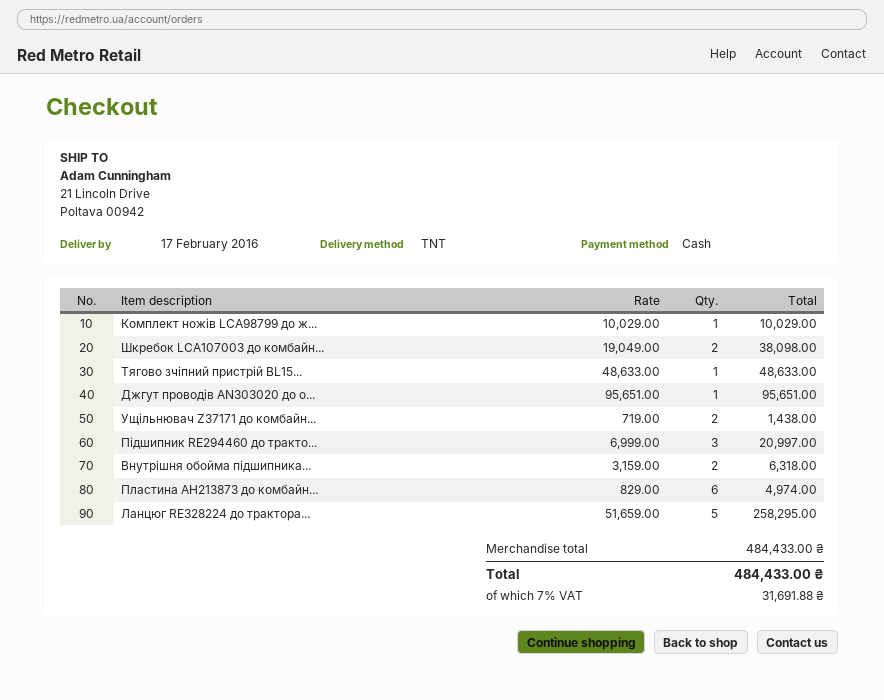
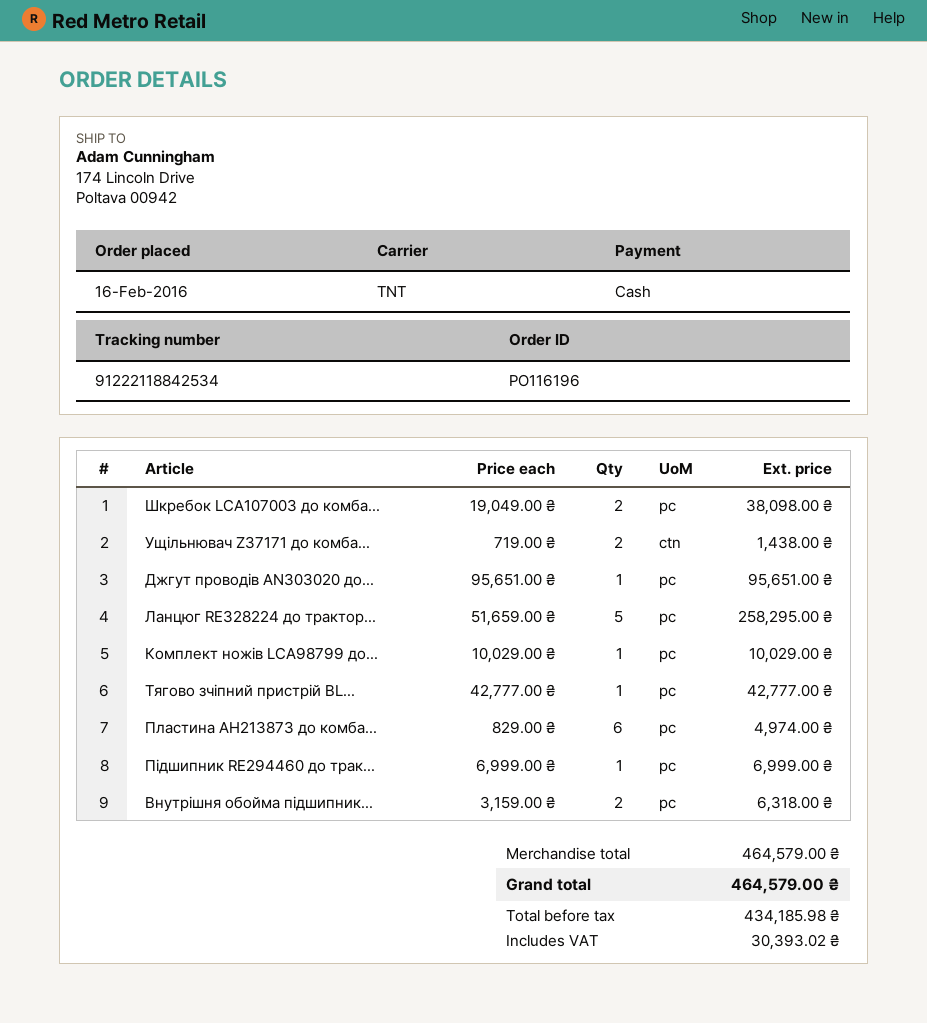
ship to: 21 Lincoln Drive, Poltava 00942 -> 174 Lincoln Drive, Poltava 00942
Тягово зчіпний пристрій BL15...: 1 x 48633.00 = 48633.00 -> 1 x 42777.00 = 42777.00
Підшипник RE294460 до тракто...: 3 x 6999.00 = 20997.00 -> 1 x 6999.00 = 6999.00
subtotal: 484433.00 -> 464579.00
tax: 31691.88 -> 30393.02
total: 484433.00 -> 464579.00

